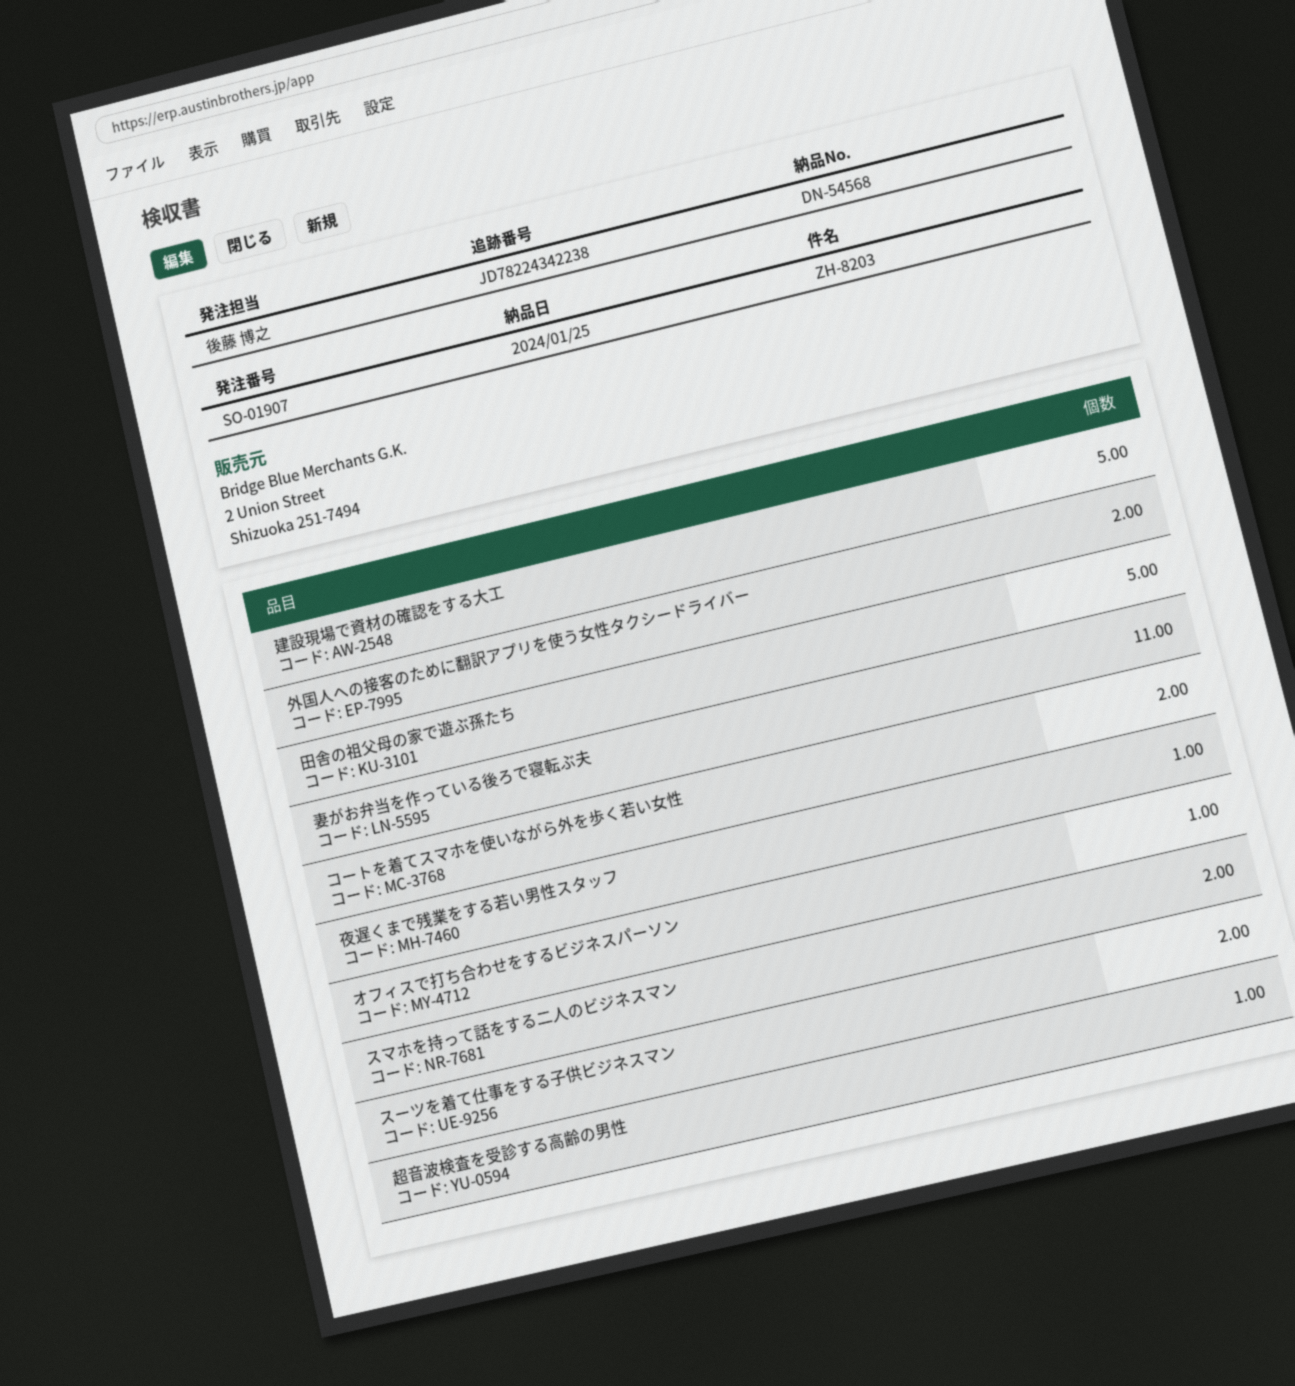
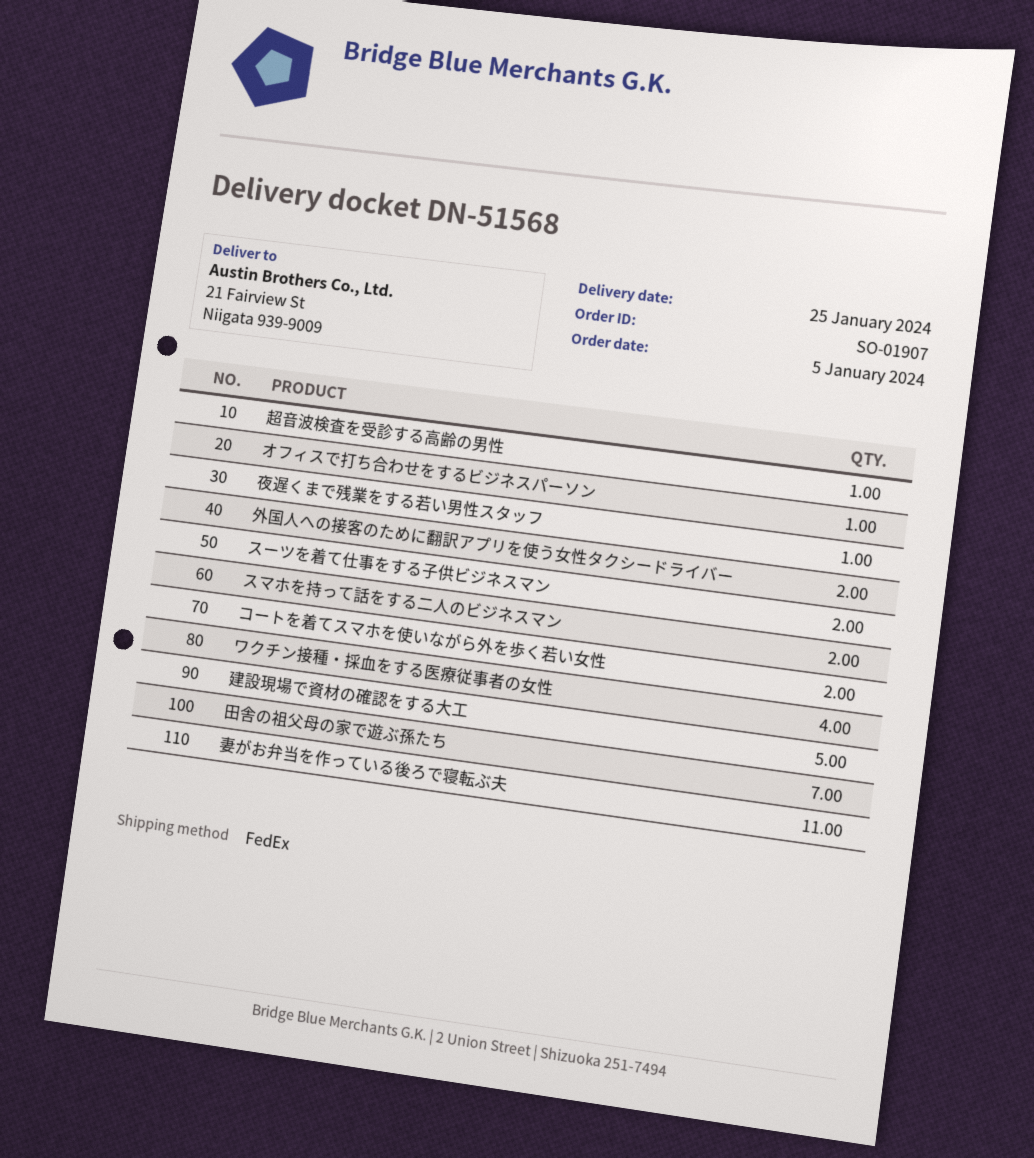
delivery note number: DN-54568 -> DN-51568
田舎の祖父母の家で遊ぶ孫たち: 5 -> 7
ワクチン接種・採血をする医療従事者の女性: none -> 4

